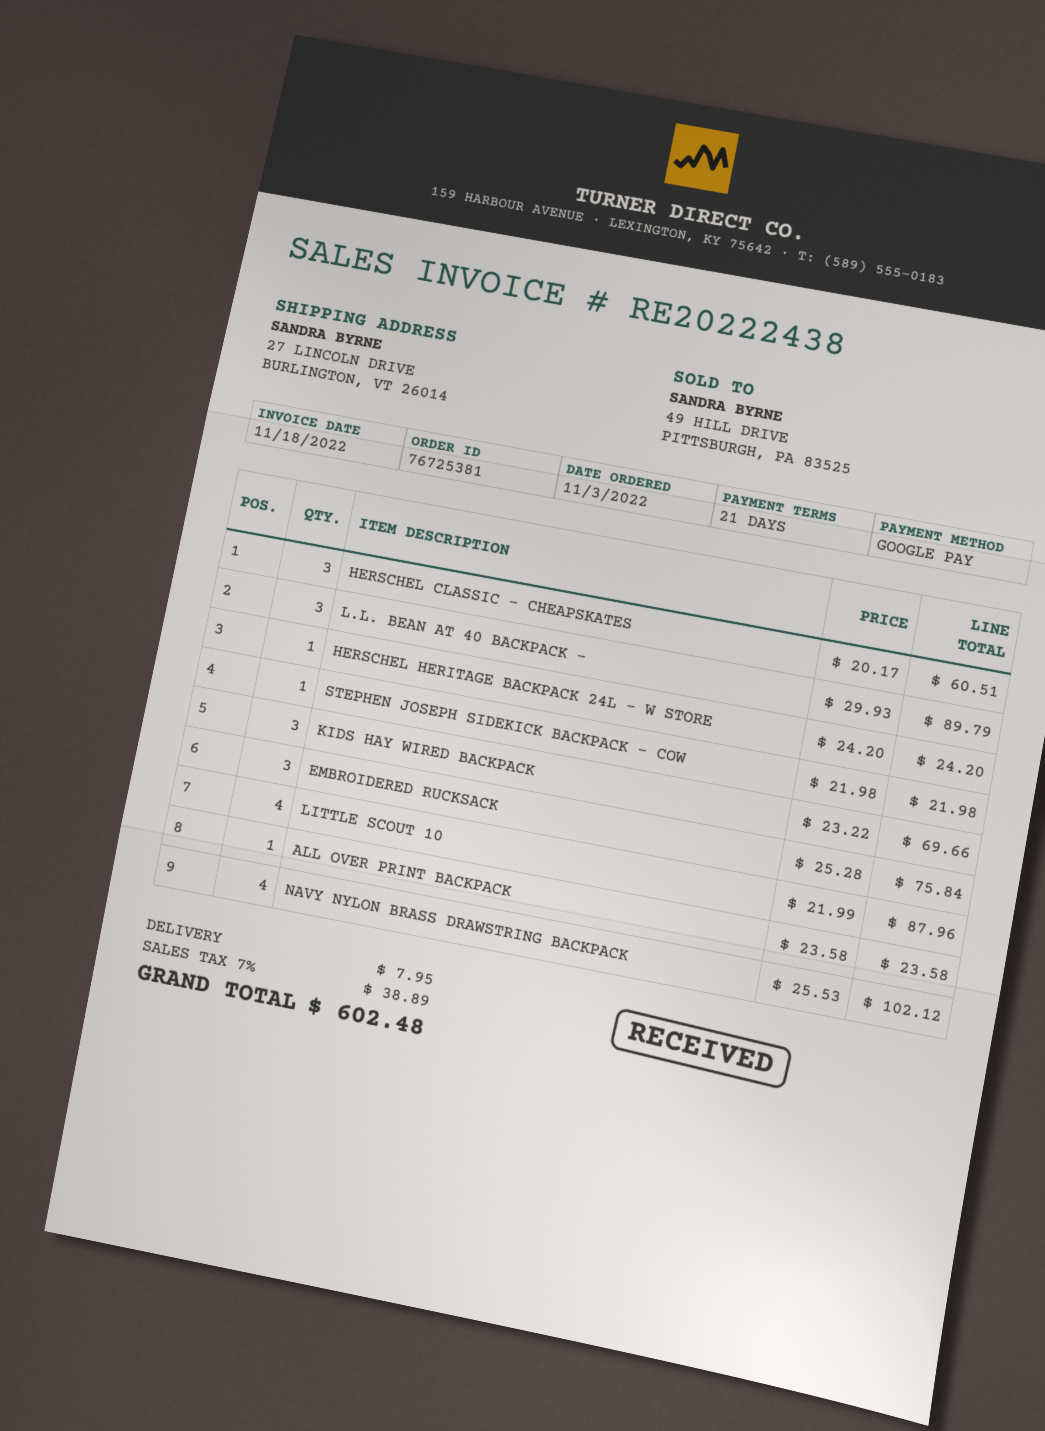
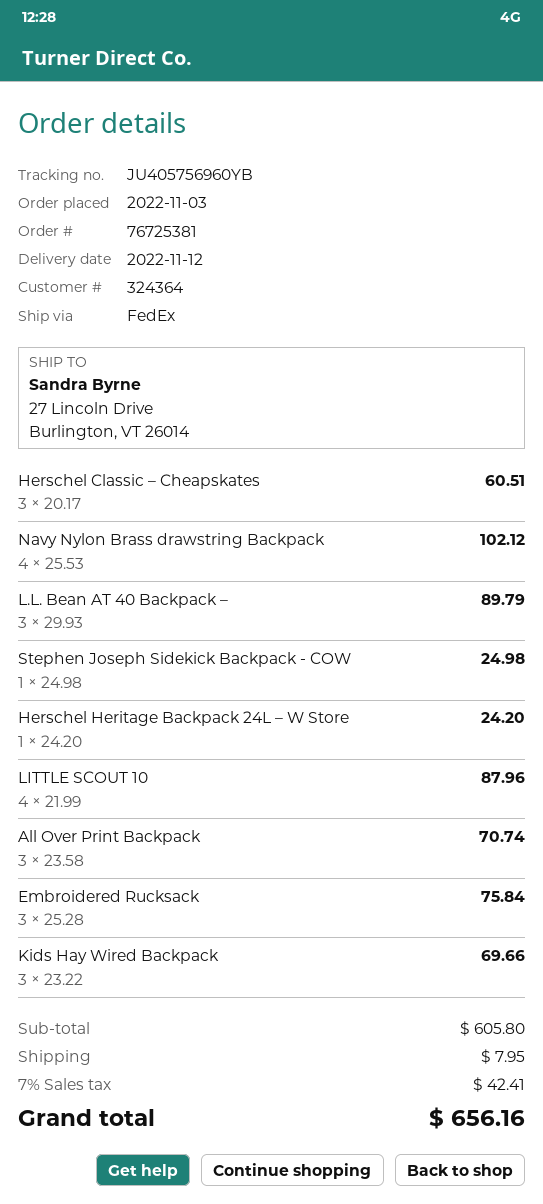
STEPHEN JOSEPH SIDEKICK BACKPACK - COW: 1 x 21.98 = 21.98 -> 1 x 24.98 = 24.98
ALL OVER PRINT BACKPACK: 1 x 23.58 = 23.58 -> 3 x 23.58 = 70.74
tax: 7% = 38.89 -> 7% = 42.41
total: 602.48 -> 656.16

